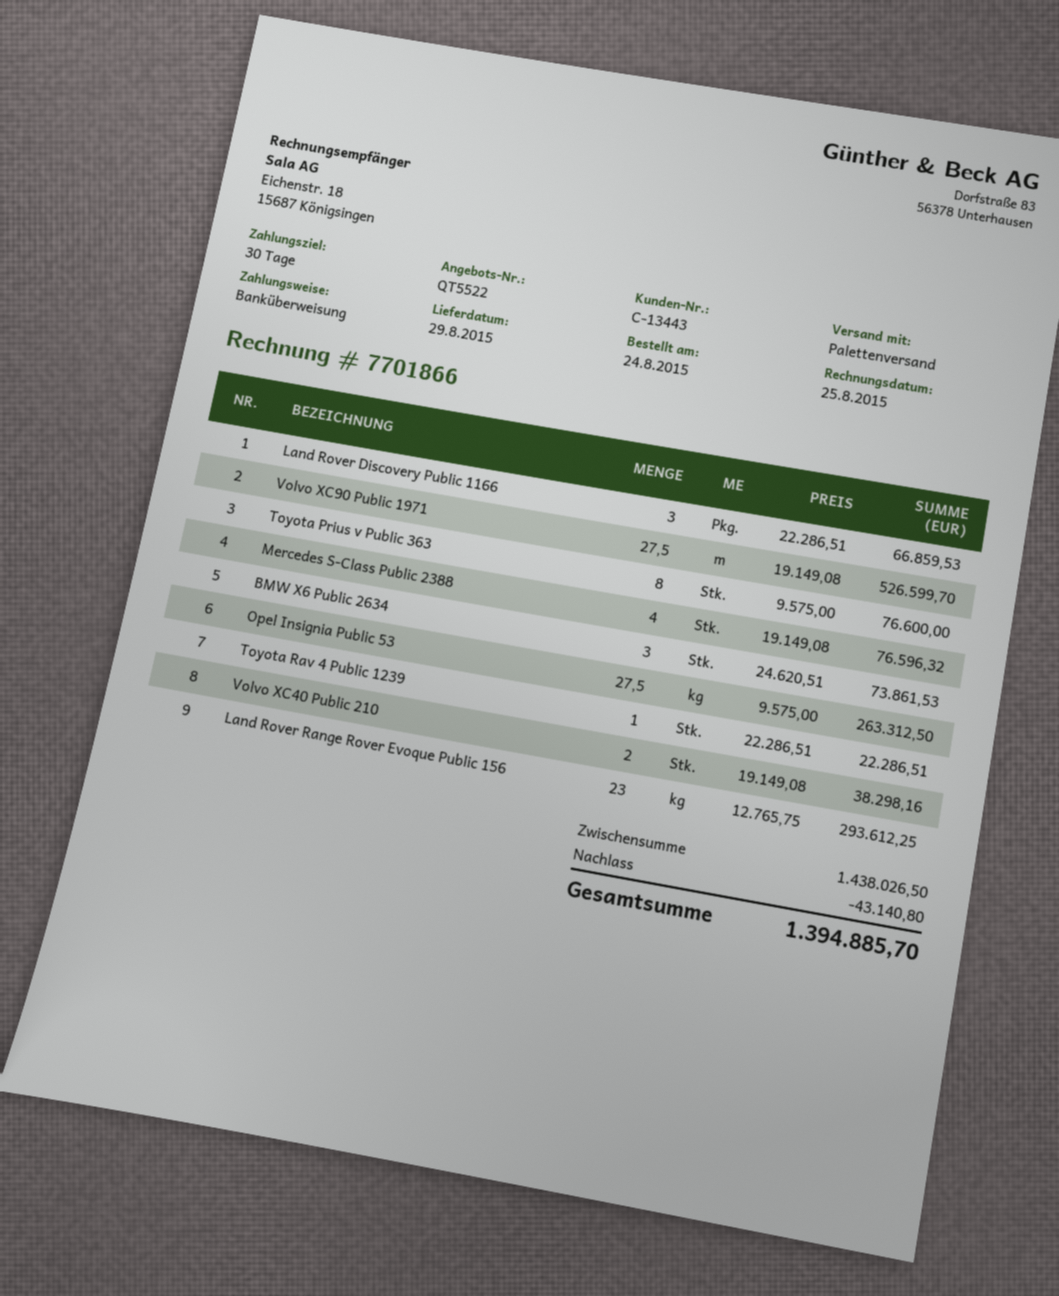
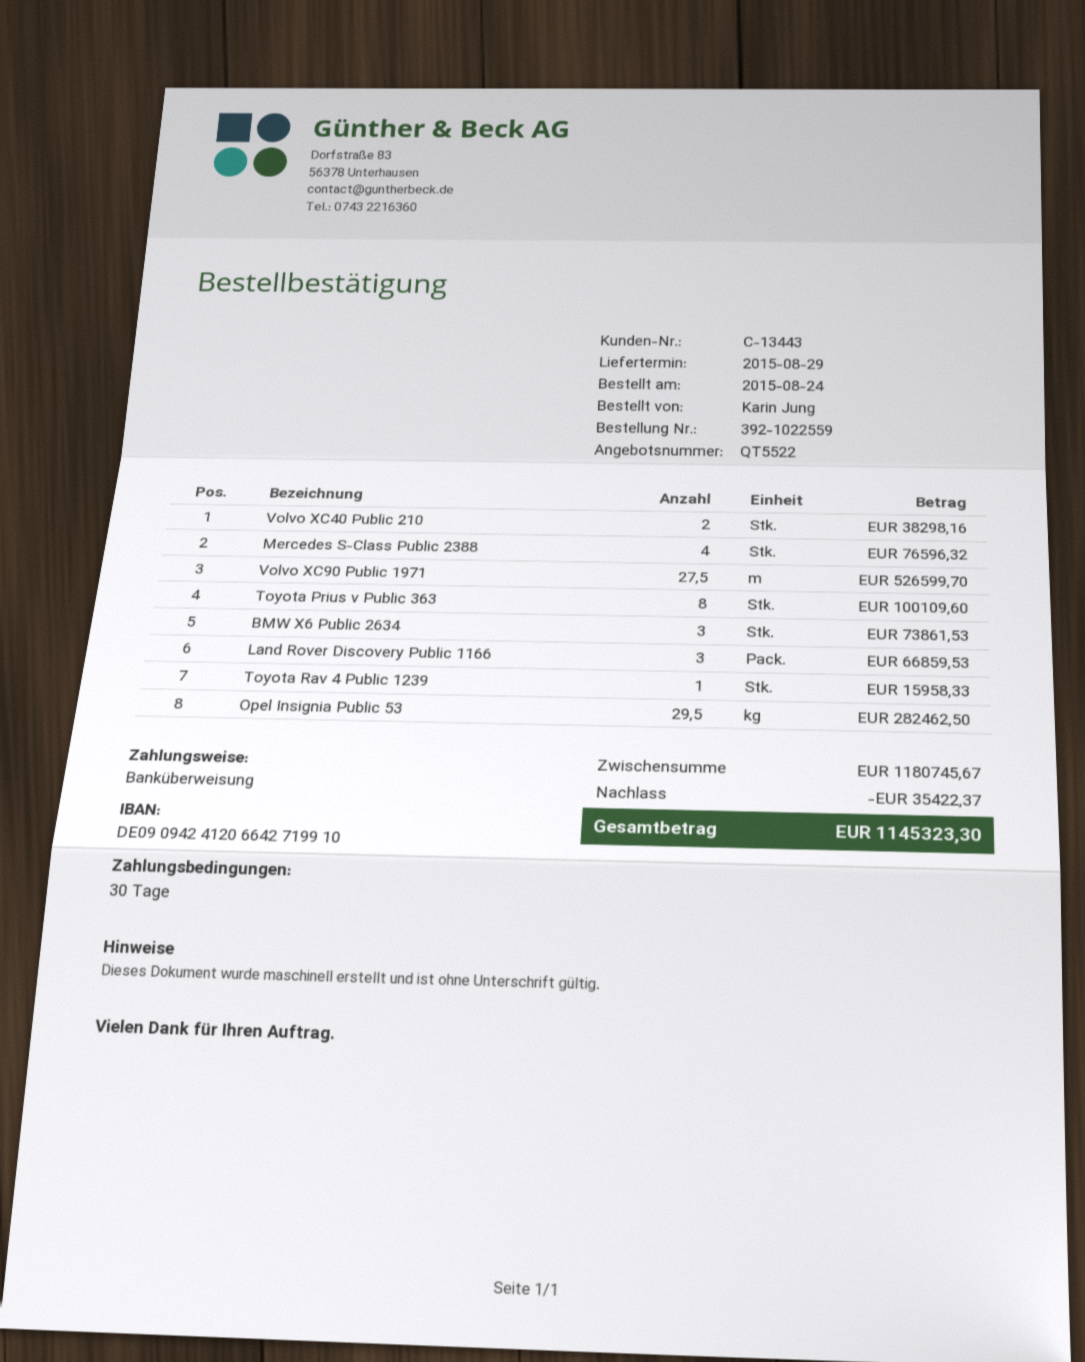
Toyota Prius v Public 363: 8 for 76600.00 -> 8 for 100109.60
Opel Insignia Public 53: 27.5 for 263312.50 -> 29.5 for 282462.50
Toyota Rav 4 Public 1239: 1 for 22286.51 -> 1 for 15958.33
Land Rover Range Rover Evoque Public 156: 23 for 293612.25 -> none
subtotal: 1438026.50 -> 1180745.67
discount: 43140.80 -> 35422.37
total: 1394885.70 -> 1145323.30

